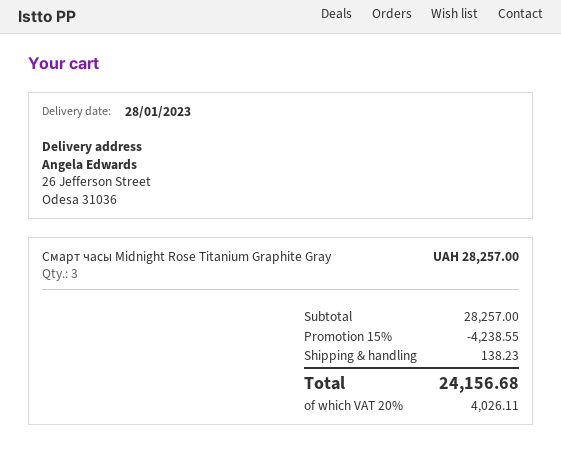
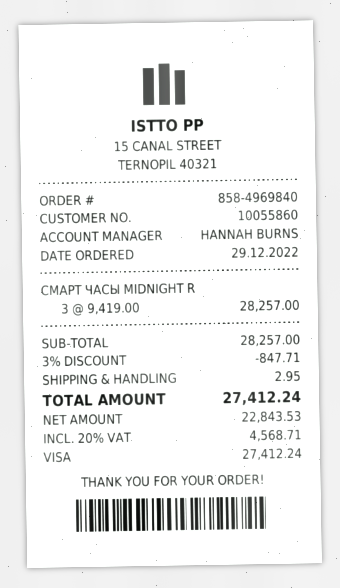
discount: 15% = 4238.55 -> 3% = 847.71
shipping: 138.23 -> 2.95
tax: 20% = 4026.11 -> 20% = 4568.71
total: 24156.68 -> 27412.24

